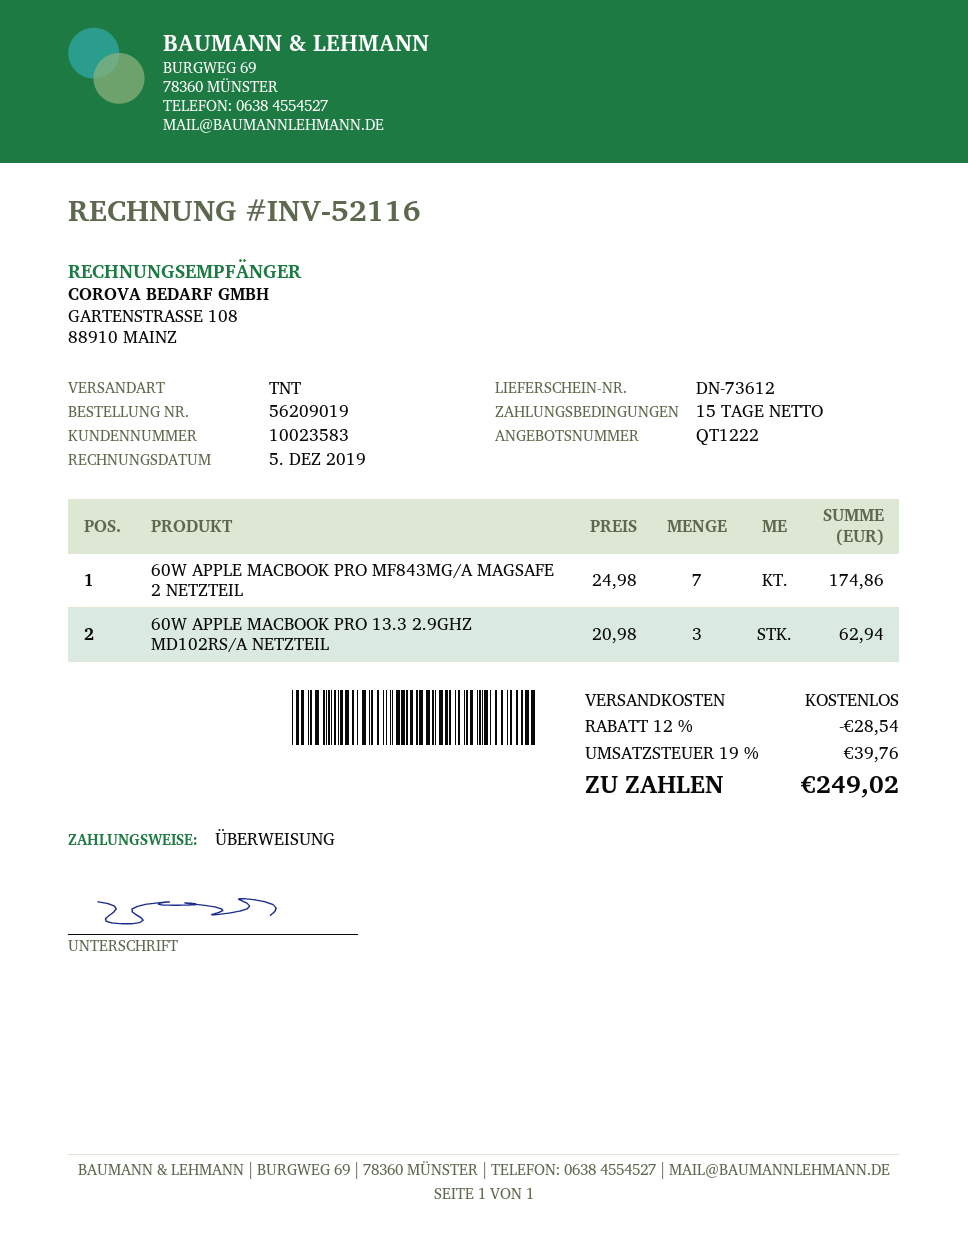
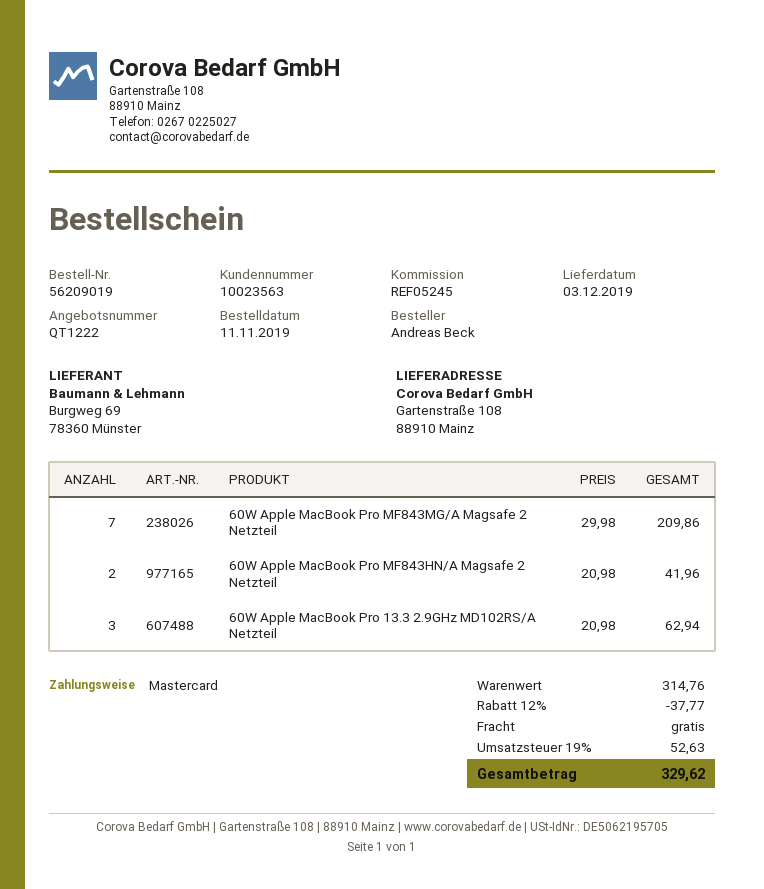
customer number: 10023583 -> 10023563
payment method: bank transfer -> Mastercard
60W APPLE MACBOOK PRO MF843MG/A MAGSAFE 2 NETZTEIL: 7 x 24.98 = 174.86 -> 7 x 29.98 = 209.86
60W Apple MacBook Pro MF843HN/A Magsafe 2 Netzteil: none -> 2 x 20.98 = 41.96
discount: 12% = 28.54 -> 12% = 37.77
tax: 19% = 39.76 -> 19% = 52.63
total: 249.02 -> 329.62

